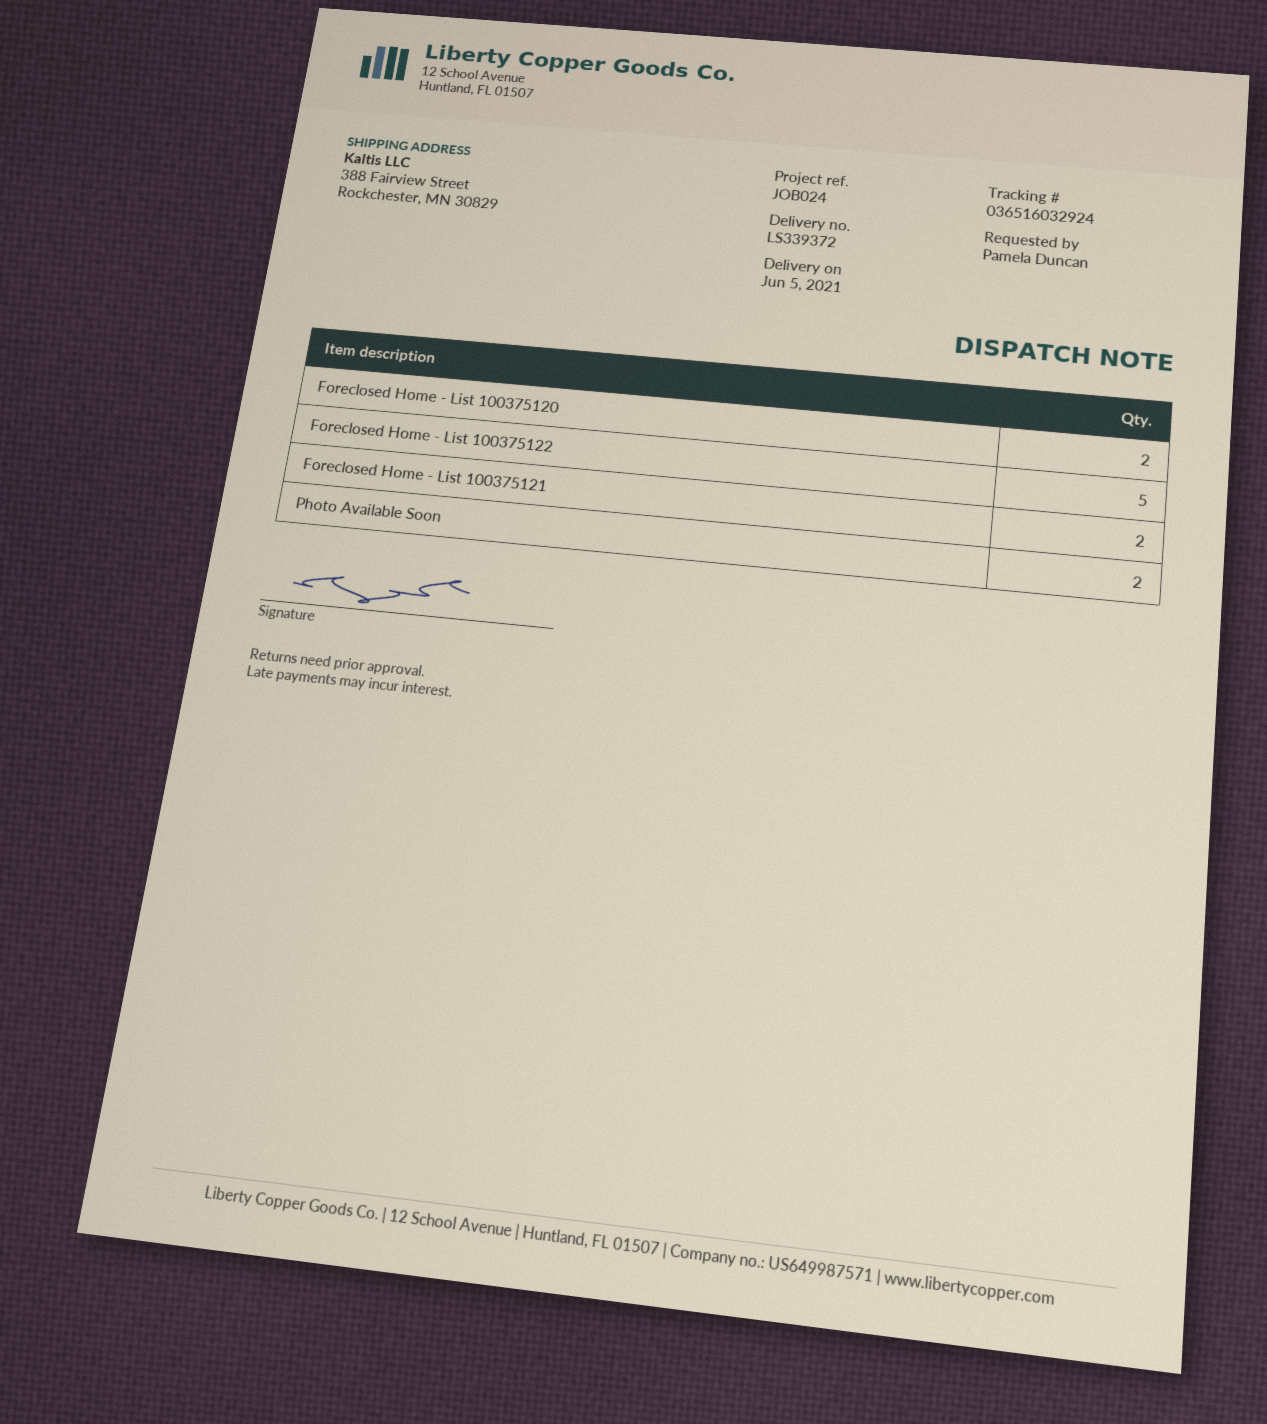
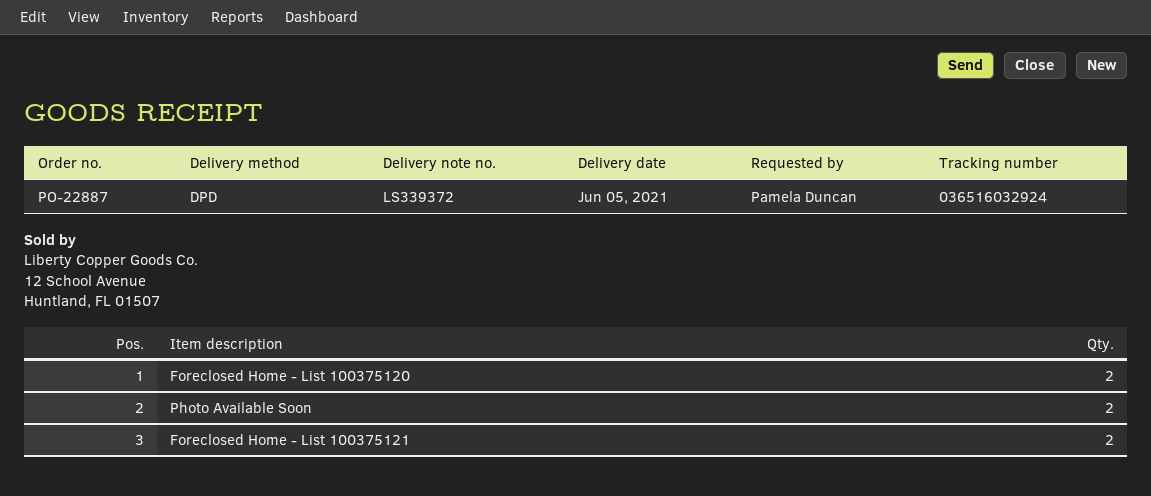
Foreclosed Home - List 100375122: 5 -> none

